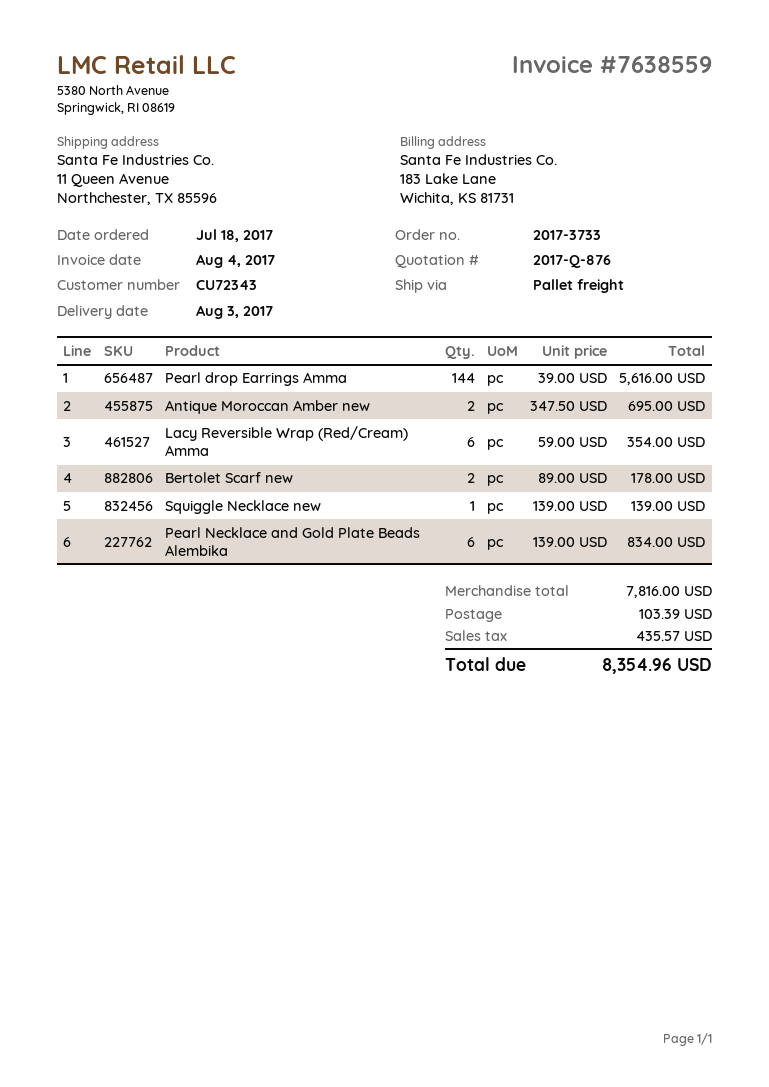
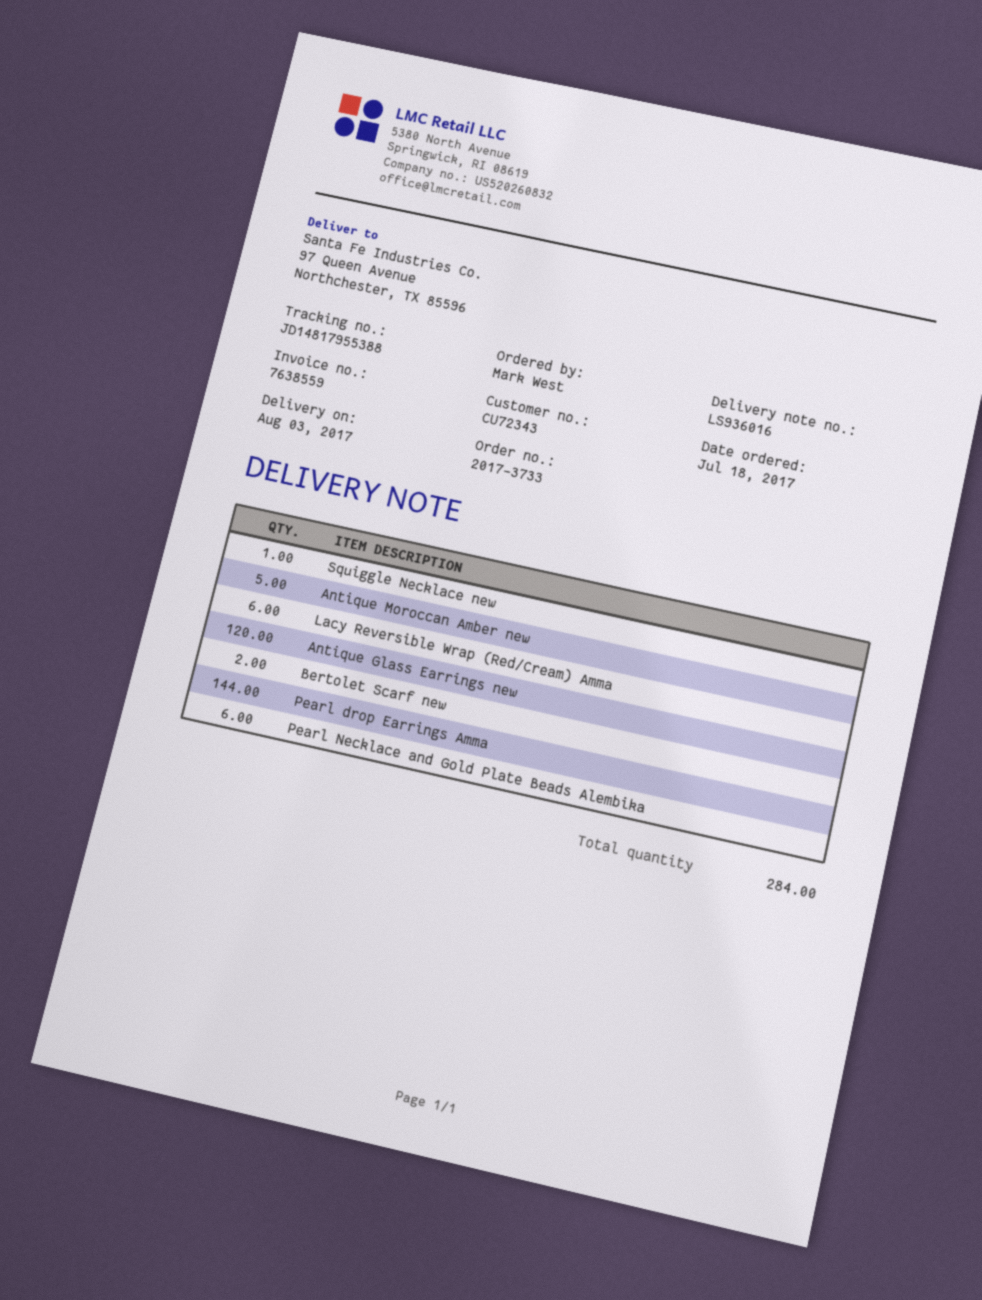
ship to: 11 Queen Avenue, Northchester, TX 85596 -> 97 Queen Avenue, Northchester, TX 85596
Antique Moroccan Amber new: 2 -> 5
Antique Glass Earrings new: none -> 120

